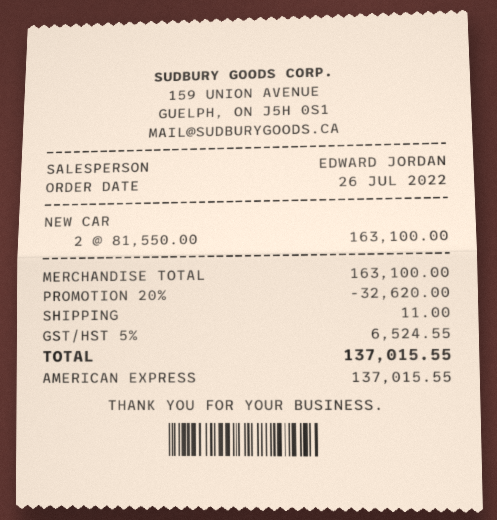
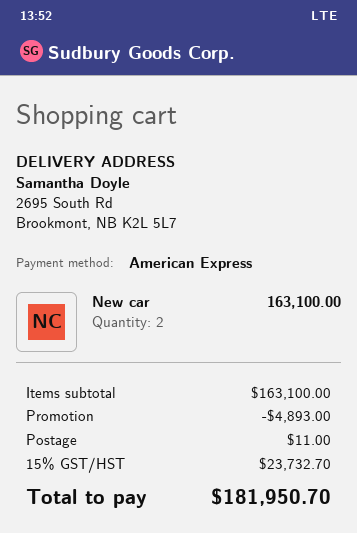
discount: 32620.00 -> 4893.00
tax: 5% = 6524.55 -> 15% = 23732.70
total: 137015.55 -> 181950.70

